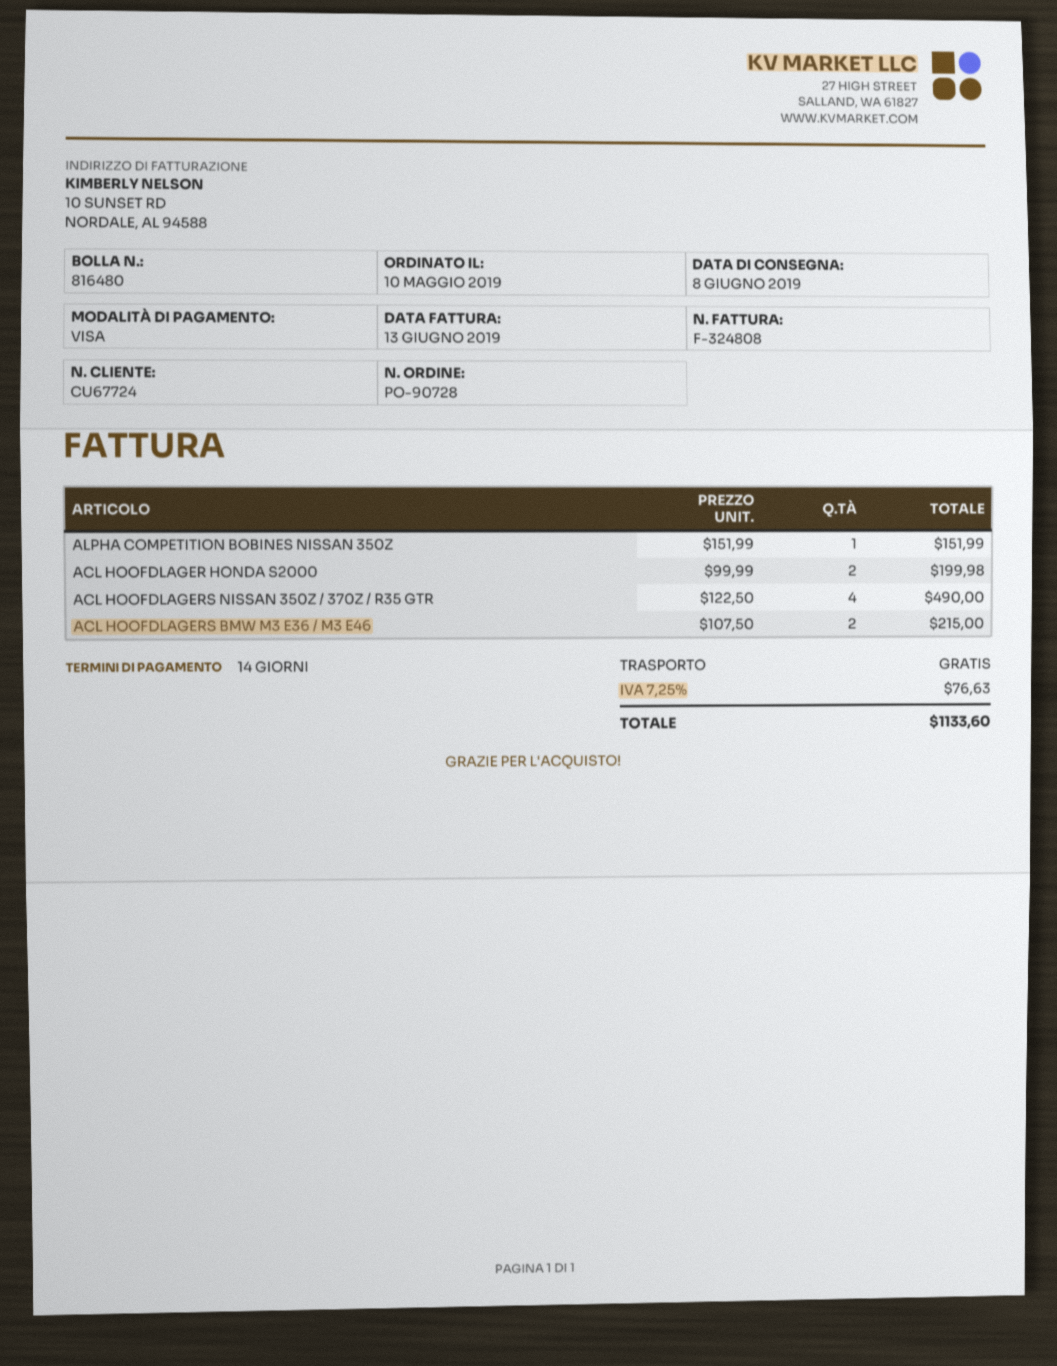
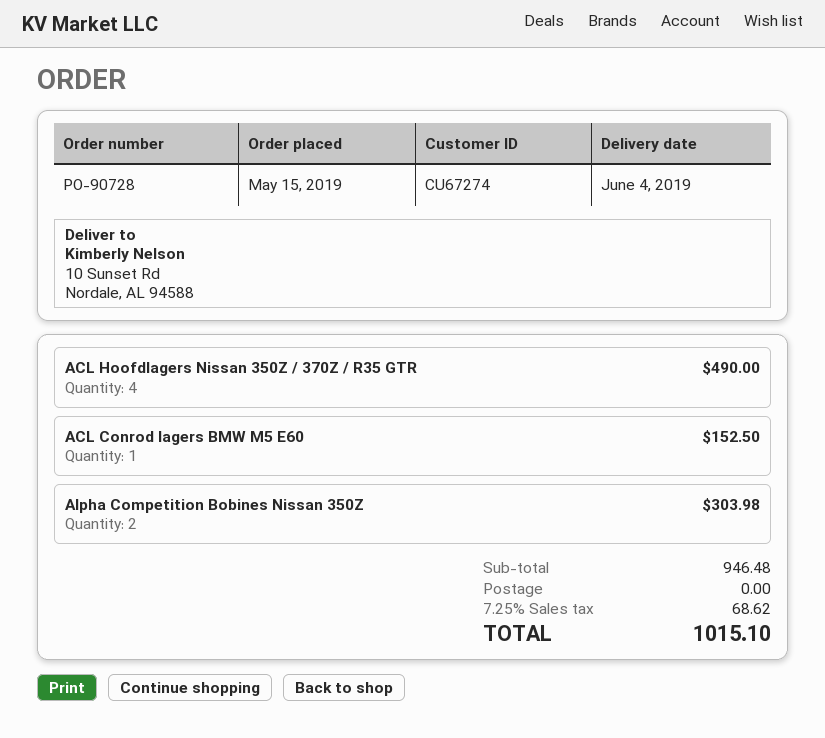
order date: 2019-05-10 -> 2019-05-15
delivery date: 2019-06-08 -> 2019-06-04
customer number: CU67724 -> CU67274
ALPHA COMPETITION BOBINES NISSAN 350Z: 1 for 151.99 -> 2 for 303.98
ACL HOOFDLAGER HONDA S2000: 2 for 199.98 -> none
ACL HOOFDLAGERS BMW M3 E36 / M3 E46: 2 for 215.00 -> none
ACL Conrod lagers BMW M5 E60: none -> 1 for 152.50
tax: 7.25% = 76.63 -> 7.25% = 68.62
total: 1133.60 -> 1015.10

